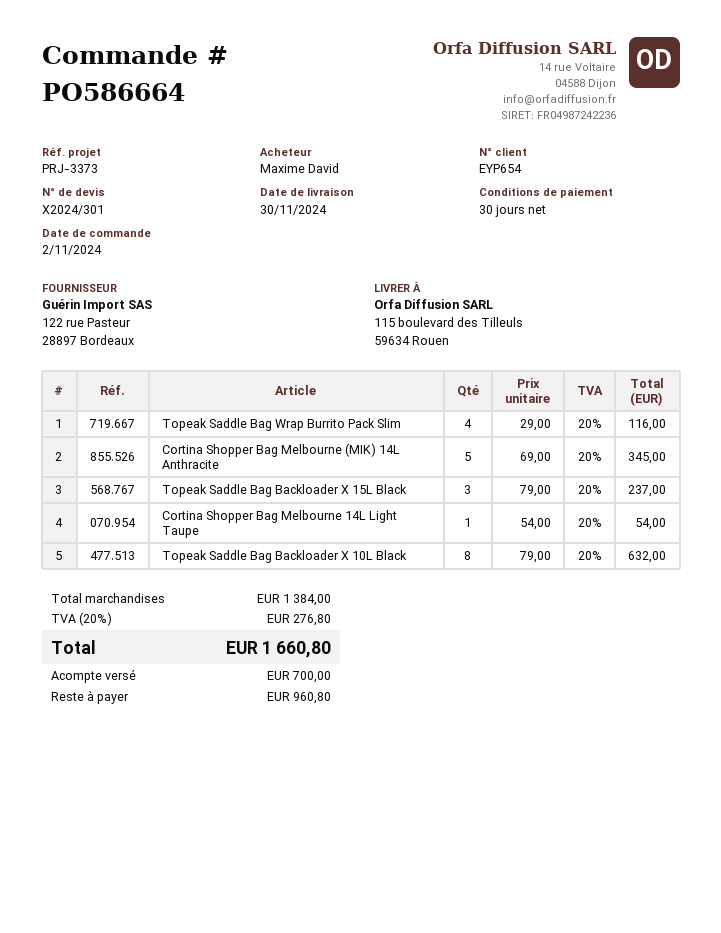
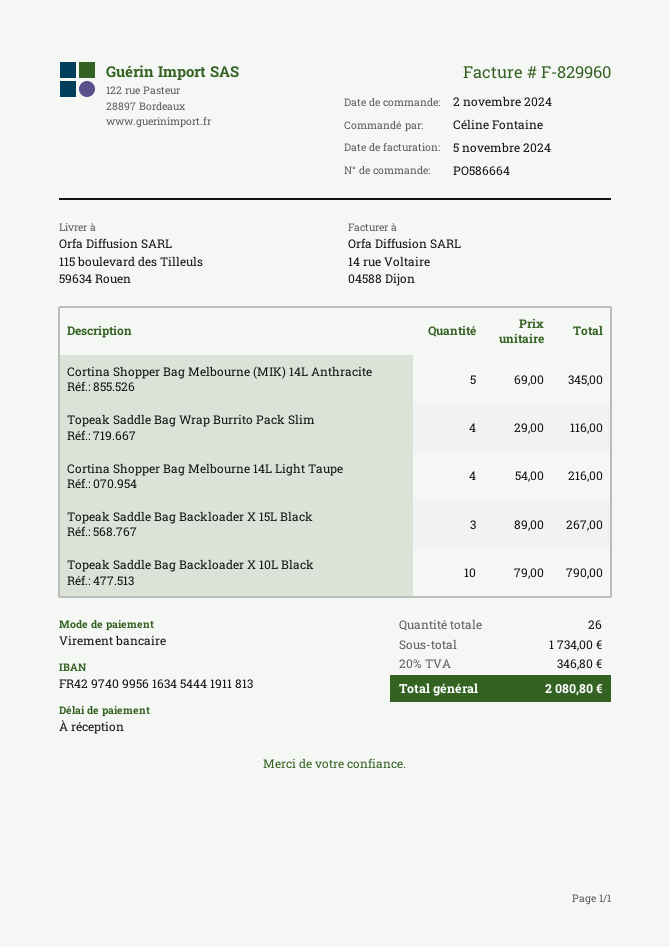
payment terms: 30 days -> on receipt
ordered by: Maxime David -> Céline Fontaine
Topeak Saddle Bag Backloader X 15L Black: 3 x 79.00 = 237.00 -> 3 x 89.00 = 267.00
Cortina Shopper Bag Melbourne 14L Light Taupe: 1 x 54.00 = 54.00 -> 4 x 54.00 = 216.00
Topeak Saddle Bag Backloader X 10L Black: 8 x 79.00 = 632.00 -> 10 x 79.00 = 790.00
subtotal: 1384.00 -> 1734.00
tax: 20% = 276.80 -> 20% = 346.80
total: 1660.80 -> 2080.80

